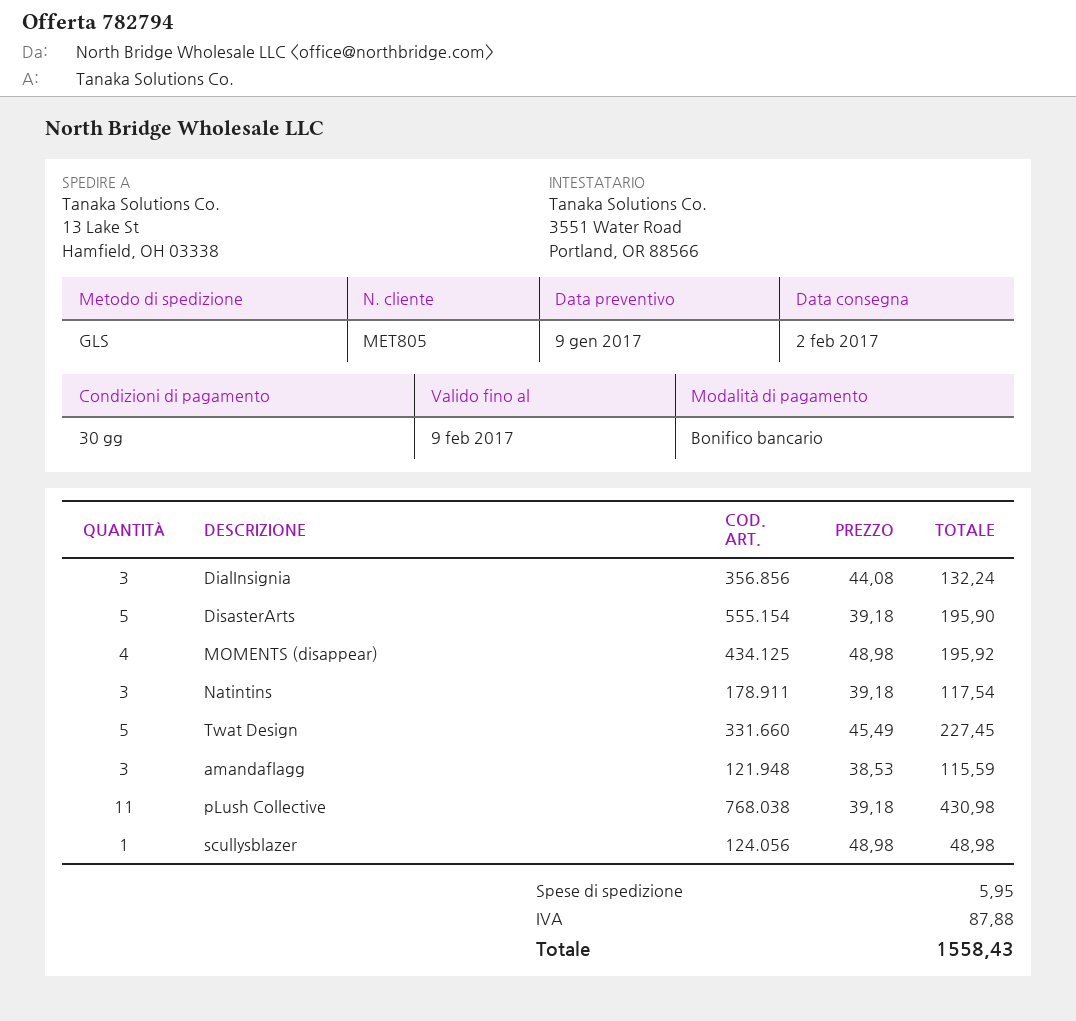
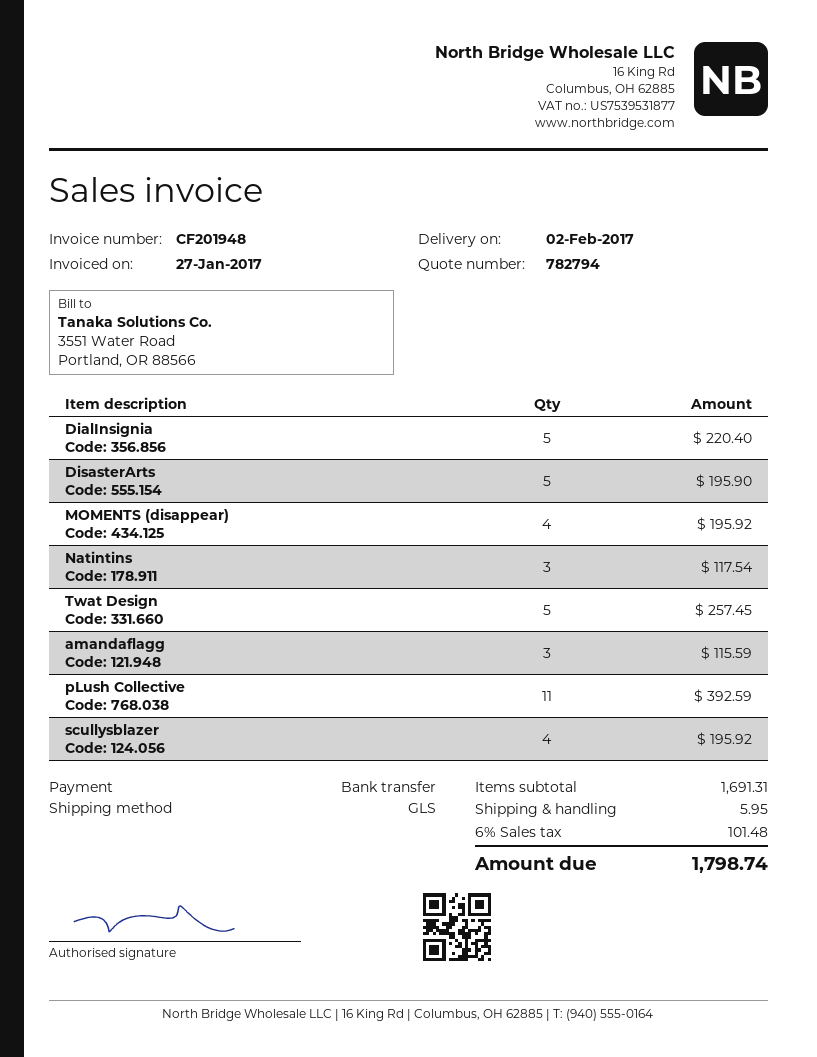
DialInsignia: 3 for 132.24 -> 5 for 220.40
Twat Design: 5 for 227.45 -> 5 for 257.45
pLush Collective: 11 for 430.98 -> 11 for 392.59
scullysblazer: 1 for 48.98 -> 4 for 195.92
tax: 87.88 -> 101.48
total: 1558.43 -> 1798.74

